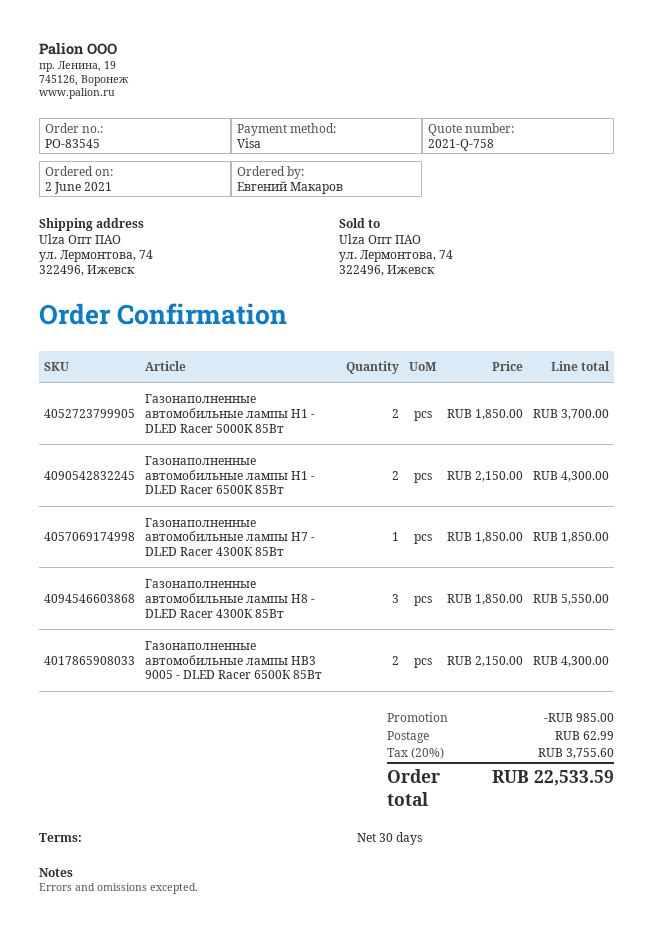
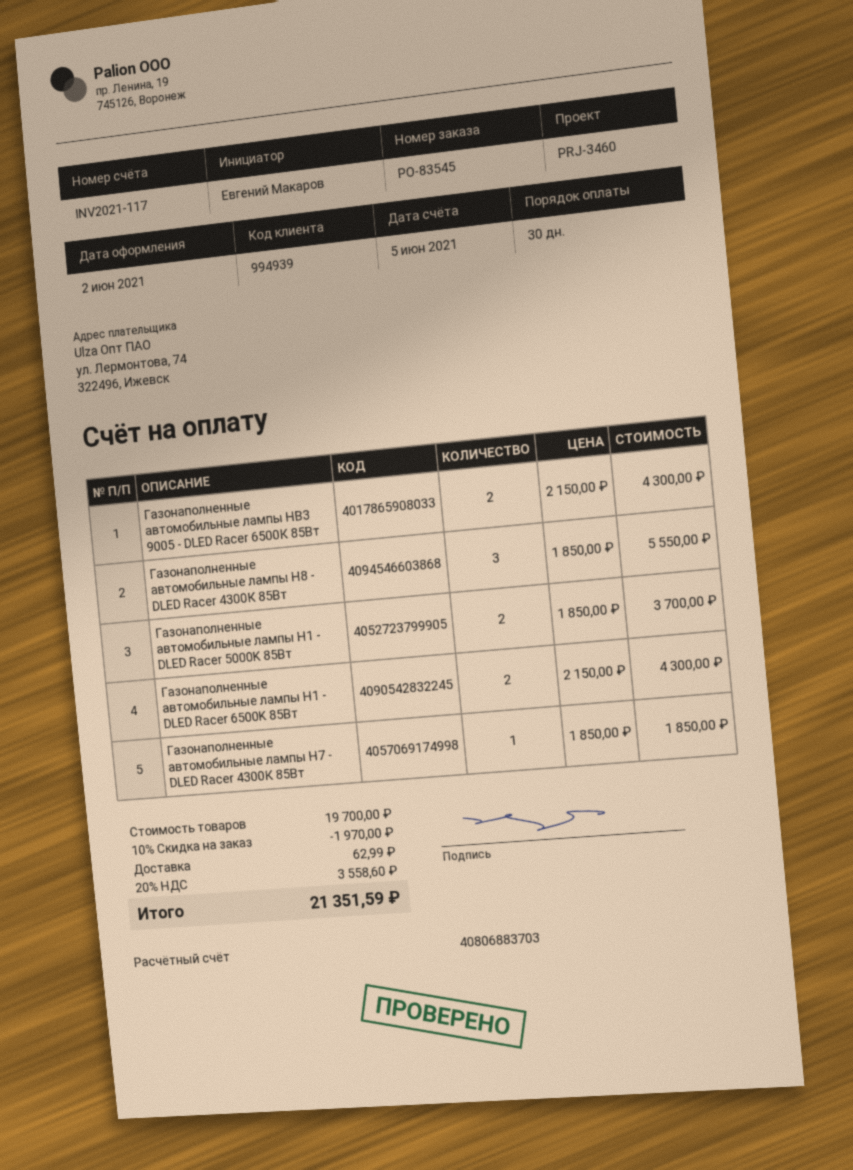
discount: 985.00 -> 1970.00
tax: 20% = 3755.60 -> 20% = 3558.60
total: 22533.59 -> 21351.59

